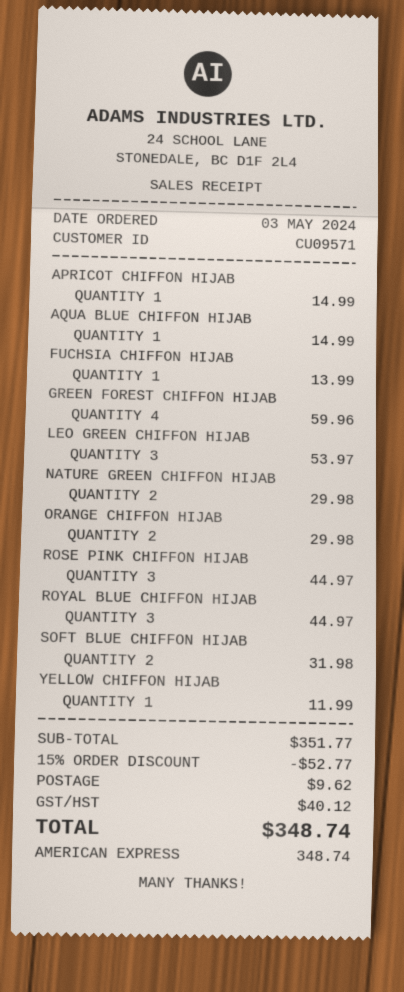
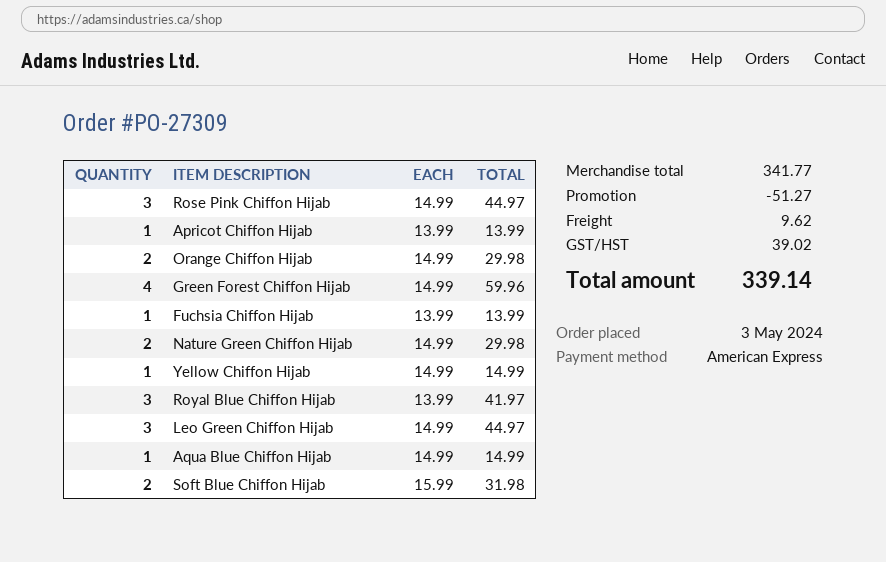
APRICOT CHIFFON HIJAB: 1 for 14.99 -> 1 for 13.99
LEO GREEN CHIFFON HIJAB: 3 for 53.97 -> 3 for 44.97
ROYAL BLUE CHIFFON HIJAB: 3 for 44.97 -> 3 for 41.97
YELLOW CHIFFON HIJAB: 1 for 11.99 -> 1 for 14.99
subtotal: 351.77 -> 341.77
discount: 52.77 -> 51.27
tax: 40.12 -> 39.02
total: 348.74 -> 339.14

